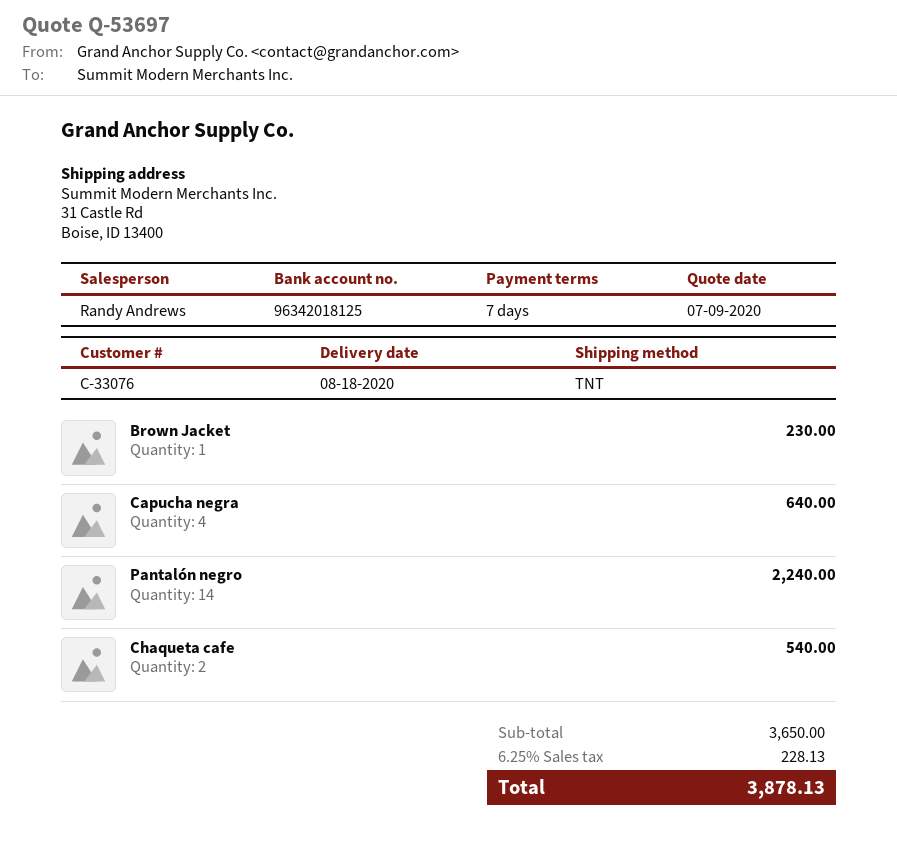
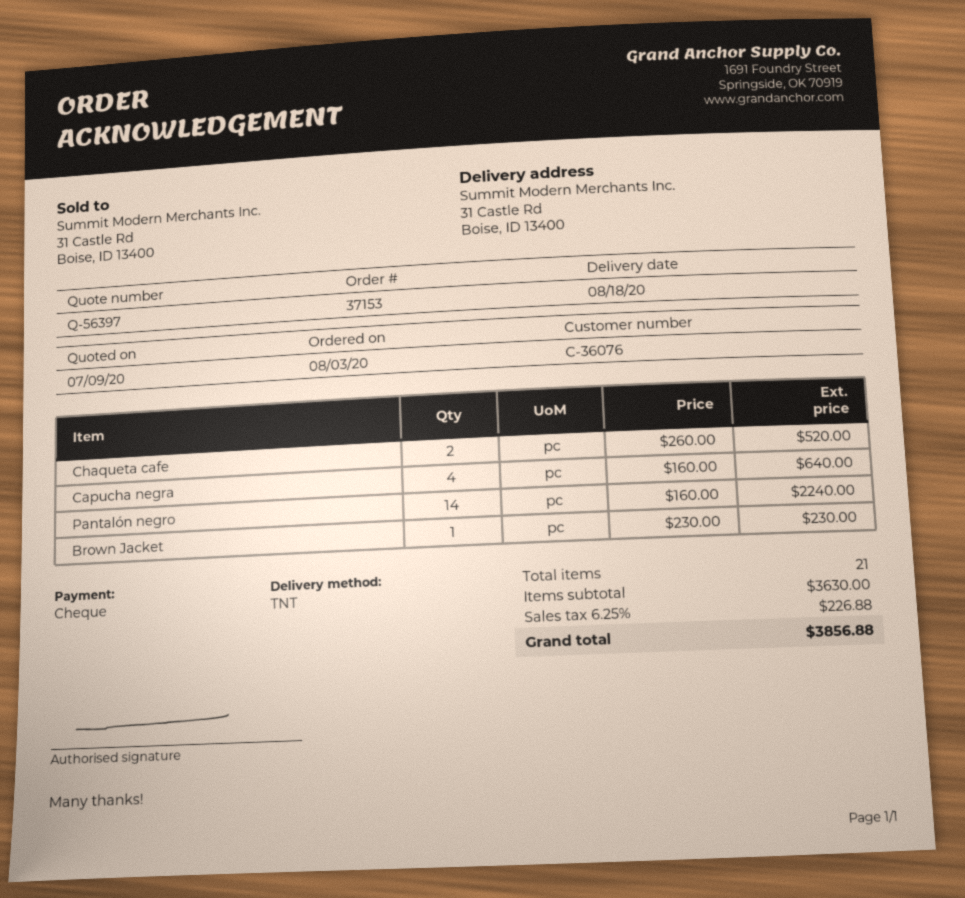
quote number: Q-53697 -> Q-56397
customer number: C-33076 -> C-36076
Chaqueta cafe: 2 for 540.00 -> 2 for 520.00
subtotal: 3650.00 -> 3630.00
tax: 6.25% = 228.13 -> 6.25% = 226.88
total: 3878.13 -> 3856.88

